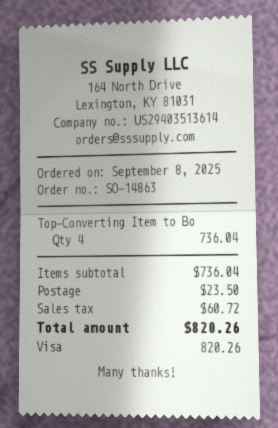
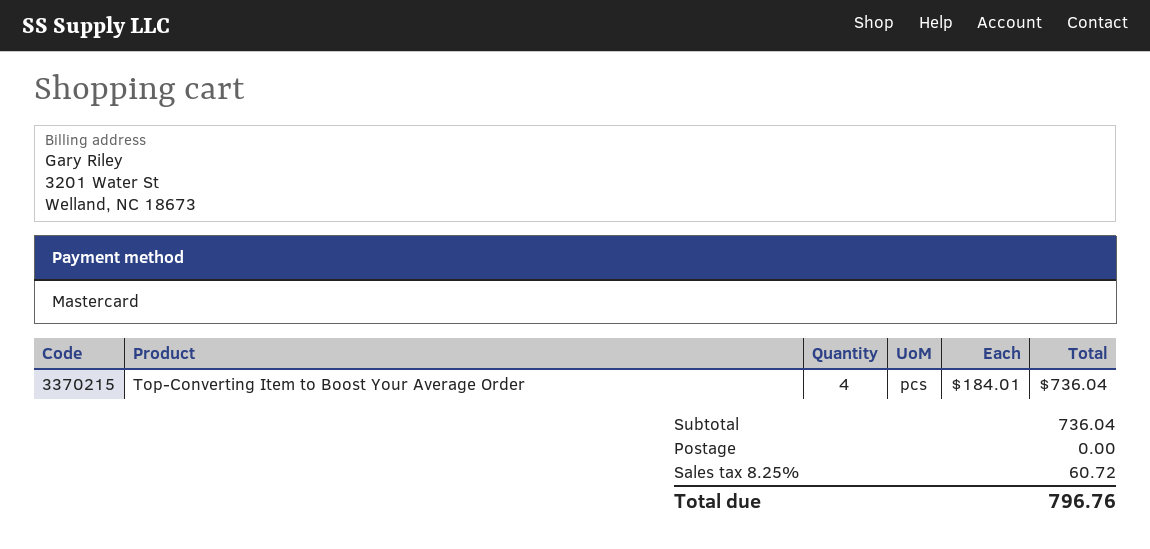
payment method: Visa -> Mastercard
shipping: 23.50 -> 0.00
total: 820.26 -> 796.76

